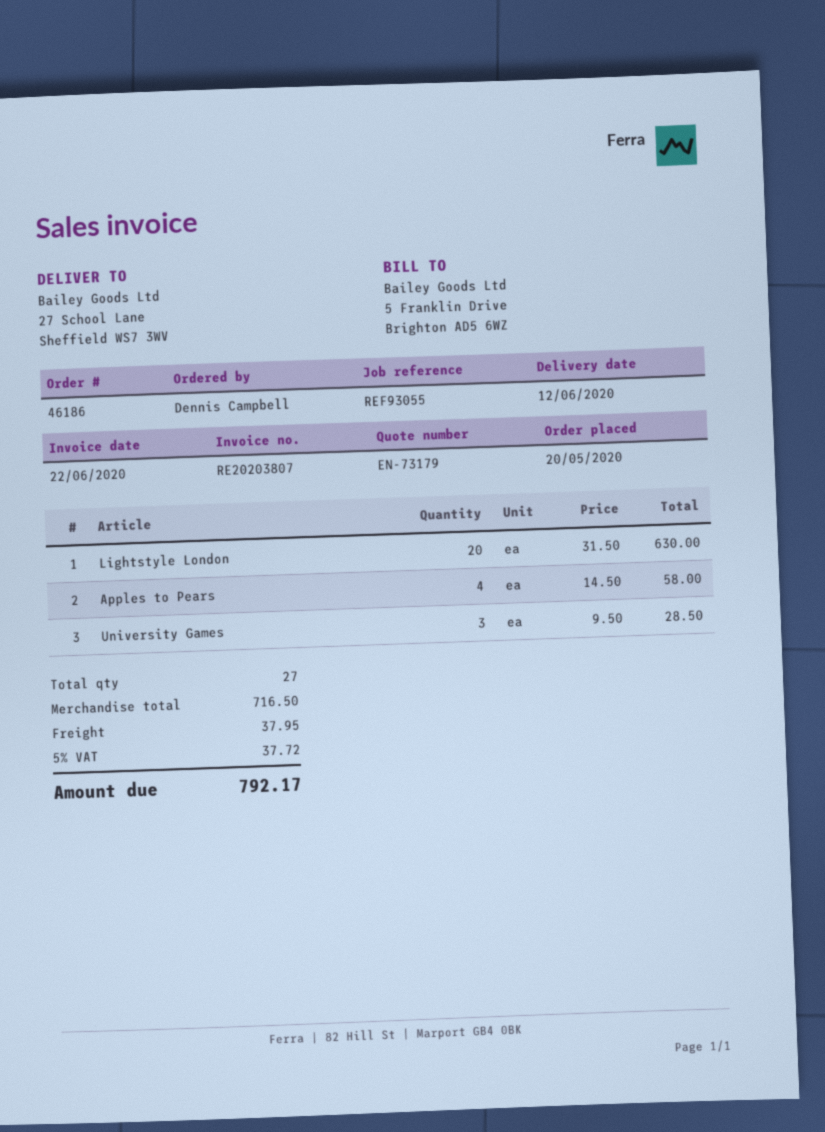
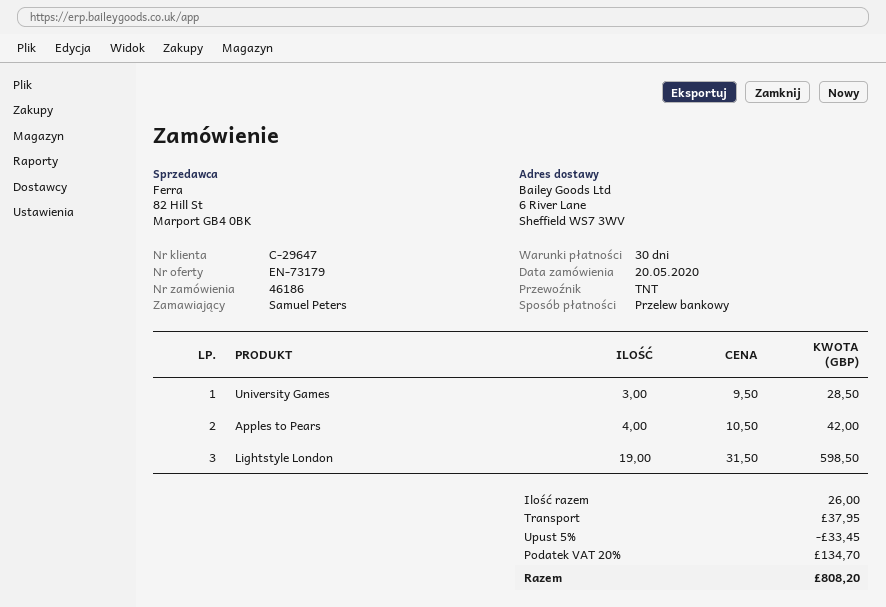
ordered by: Dennis Campbell -> Samuel Peters
ship to: 27 School Lane, Sheffield WS7 3WV -> 6 River Lane, Sheffield WS7 3WV
Lightstyle London: 20 x 31.50 = 630.00 -> 19 x 31.50 = 598.50
Apples to Pears: 4 x 14.50 = 58.00 -> 4 x 10.50 = 42.00
total quantity: 27 -> 26
discount: none -> 5% = 33.45
tax: 5% = 37.72 -> 20% = 134.70
total: 792.17 -> 808.20

